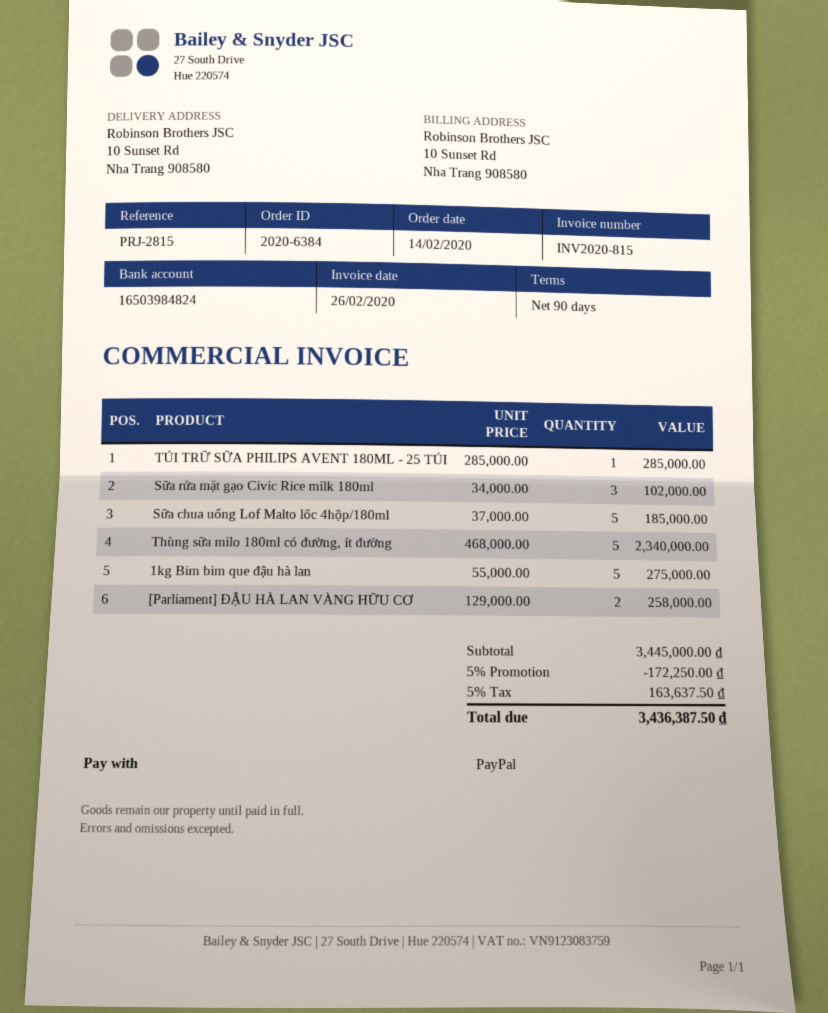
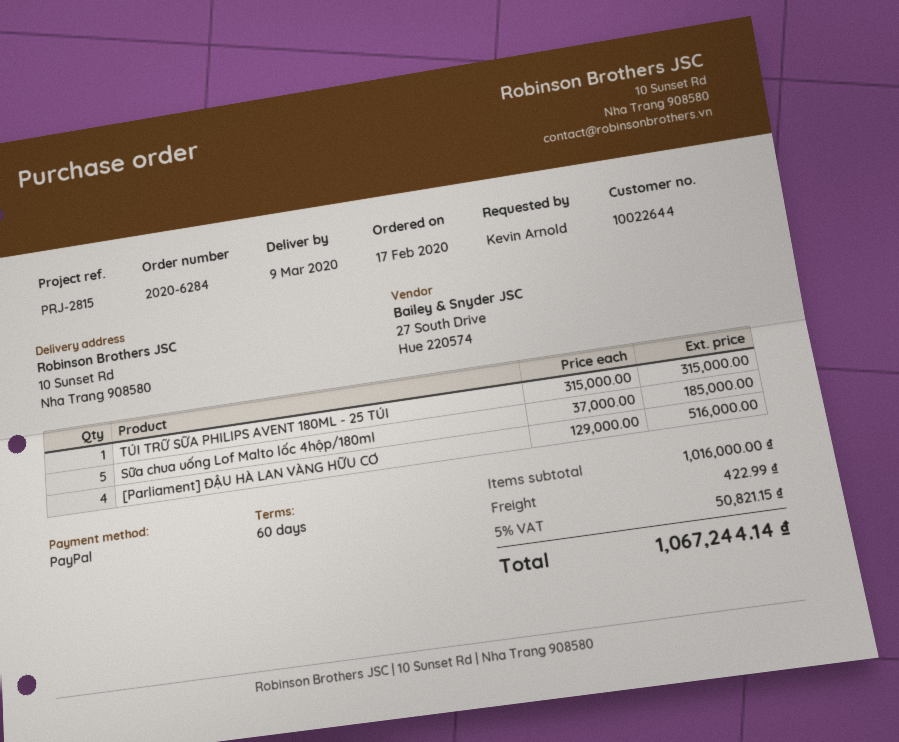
order number: 2020-6384 -> 2020-6284
order date: 2020-02-14 -> 2020-02-17
payment terms: 90 days -> 60 days
TÚI TRỮ SỮA PHILIPS AVENT 180ML - 25 TÚI: 1 x 285000.00 = 285000.00 -> 1 x 315000.00 = 315000.00
Sữa rửa mặt gạo Civic Rice milk 180ml: 3 x 34000.00 = 102000.00 -> none
Thùng sữa milo 180ml có đường, ít đường: 5 x 468000.00 = 2340000.00 -> none
1kg Bim bim que đậu hà lan: 5 x 55000.00 = 275000.00 -> none
[Parliament] ĐẬU HÀ LAN VÀNG HỮU CƠ: 2 x 129000.00 = 258000.00 -> 4 x 129000.00 = 516000.00
subtotal: 3445000.00 -> 1016000.00
discount: 5% = 172250.00 -> none
shipping: none -> 422.99
tax: 5% = 163637.50 -> 5% = 50821.15
total: 3436387.50 -> 1067244.14

